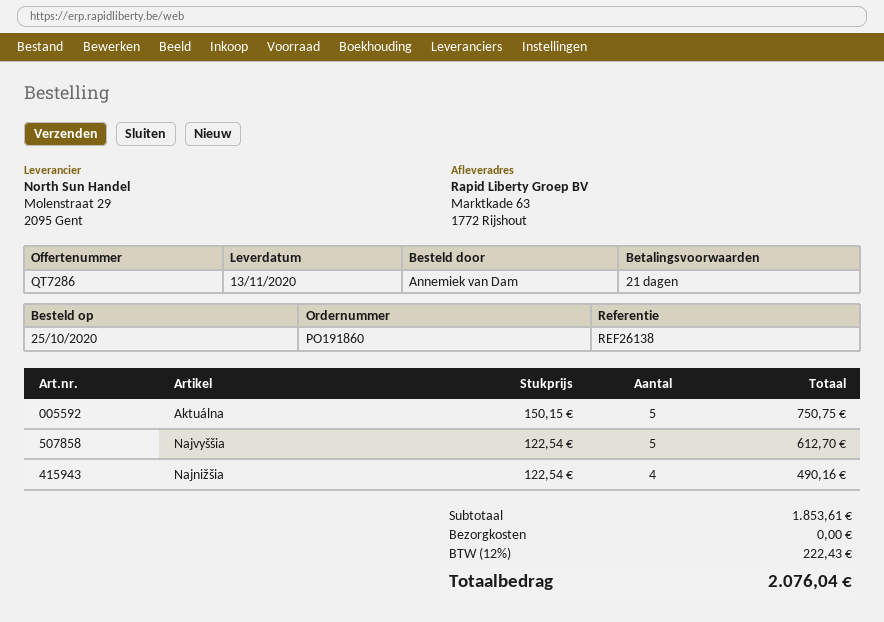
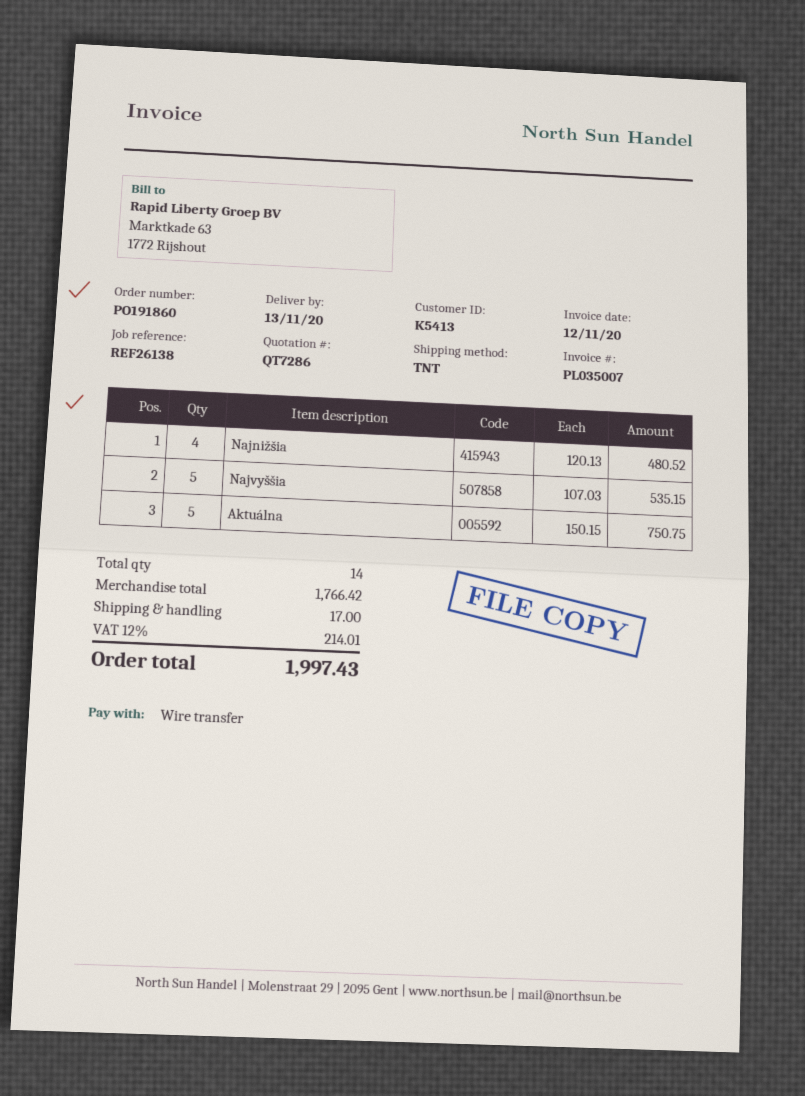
Najvyššia: 5 x 122.54 = 612.70 -> 5 x 107.03 = 535.15
Najnižšia: 4 x 122.54 = 490.16 -> 4 x 120.13 = 480.52
subtotal: 1853.61 -> 1766.42
shipping: 0.00 -> 17.00
tax: 12% = 222.43 -> 12% = 214.01
total: 2076.04 -> 1997.43

